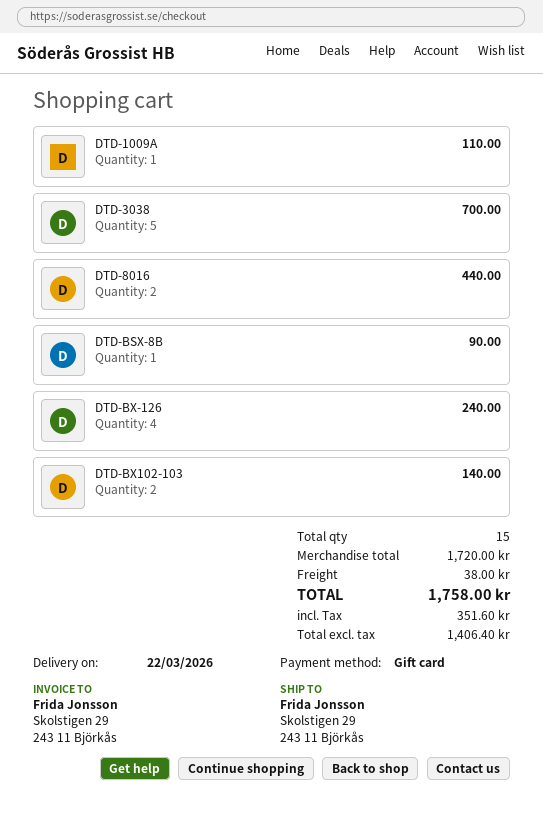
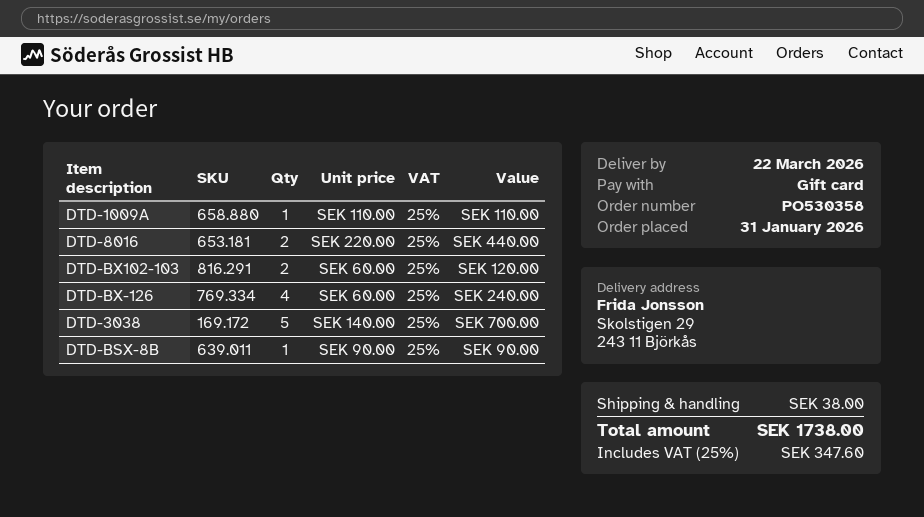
DTD-BX102-103: 2 for 140.00 -> 2 for 120.00
tax: 351.60 -> 347.60
total: 1758.00 -> 1738.00

